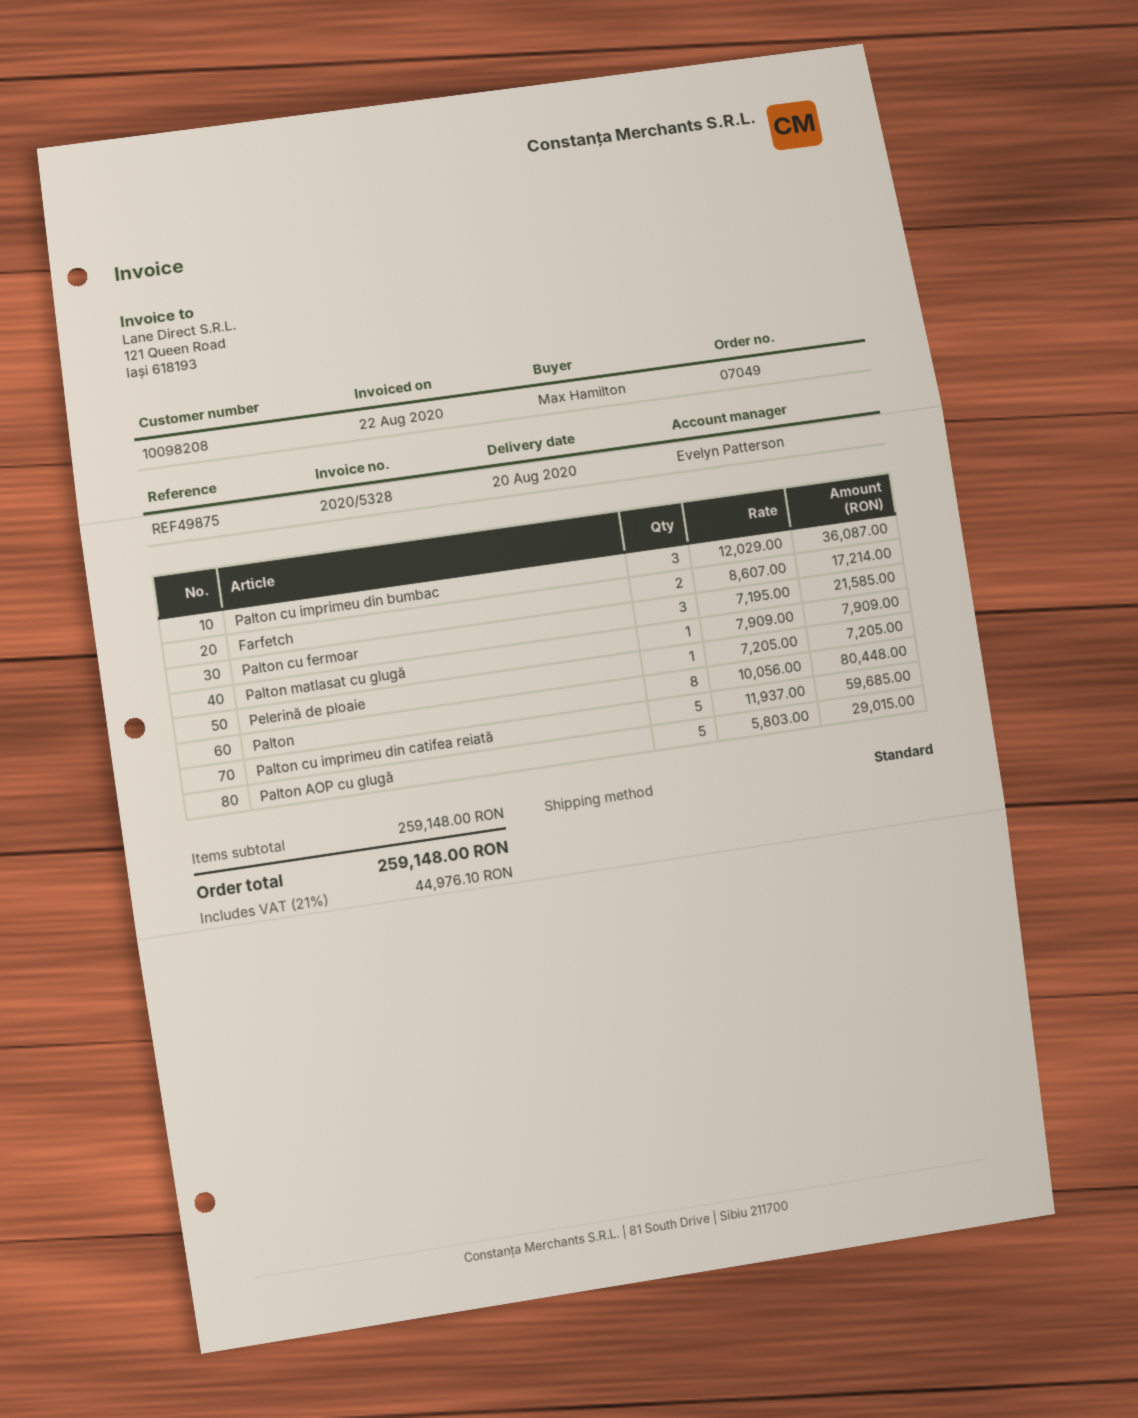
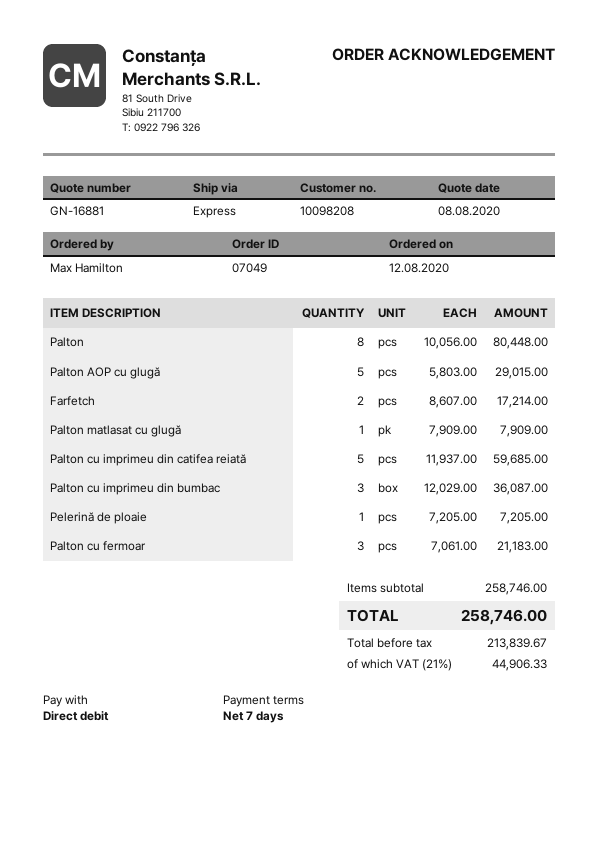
shipping method: standard -> express
Palton cu fermoar: 3 x 7195.00 = 21585.00 -> 3 x 7061.00 = 21183.00
subtotal: 259148.00 -> 258746.00
tax: 21% = 44976.10 -> 21% = 44906.33
total: 259148.00 -> 258746.00

